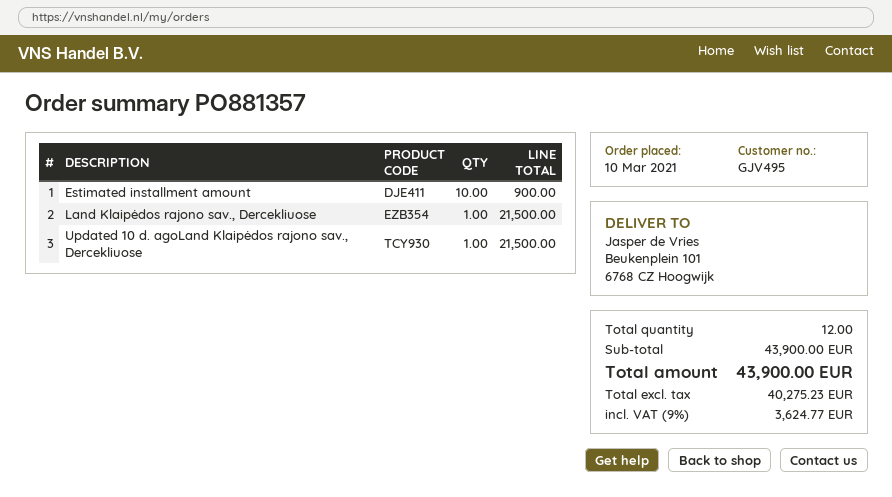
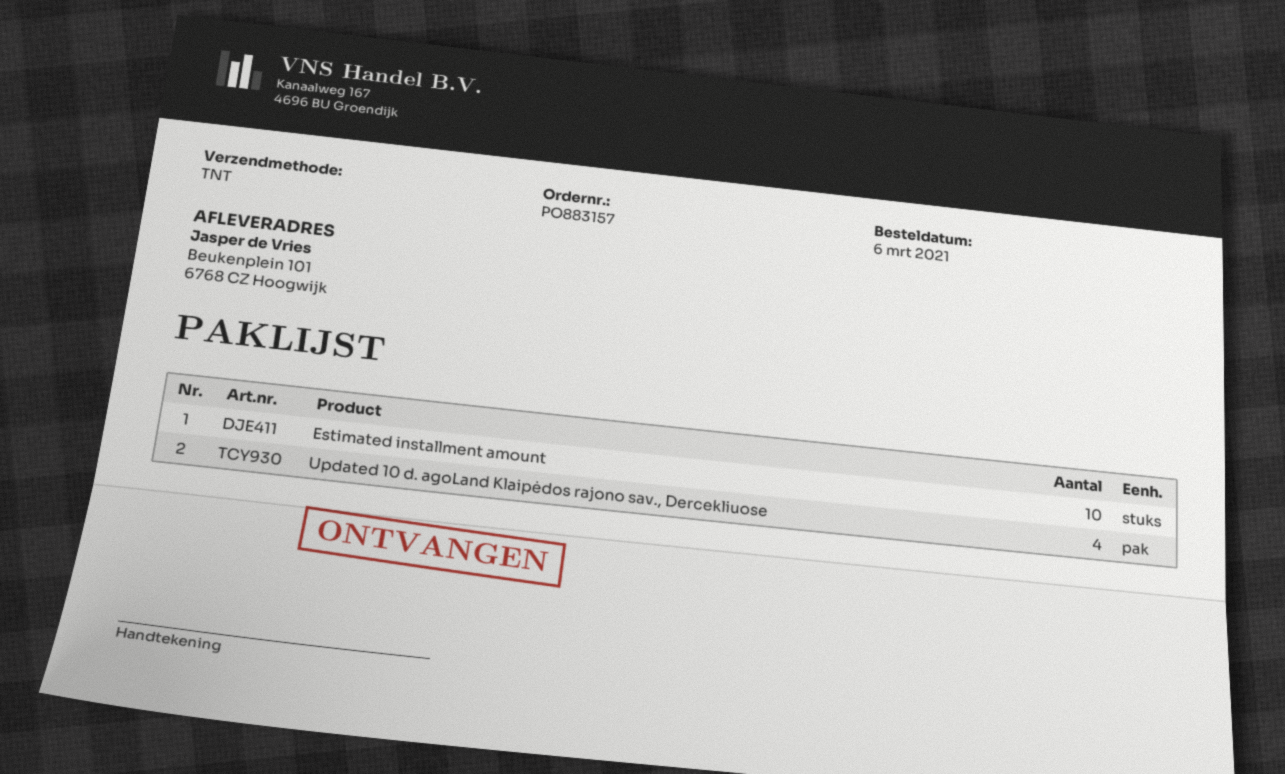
order number: PO881357 -> PO883157
order date: 2021-03-10 -> 2021-03-06
Land Klaipėdos rajono sav., Dercekliuose: 1 -> none
Updated 10 d. agoLand Klaipėdos rajono sav., Dercekliuose: 1 -> 4

